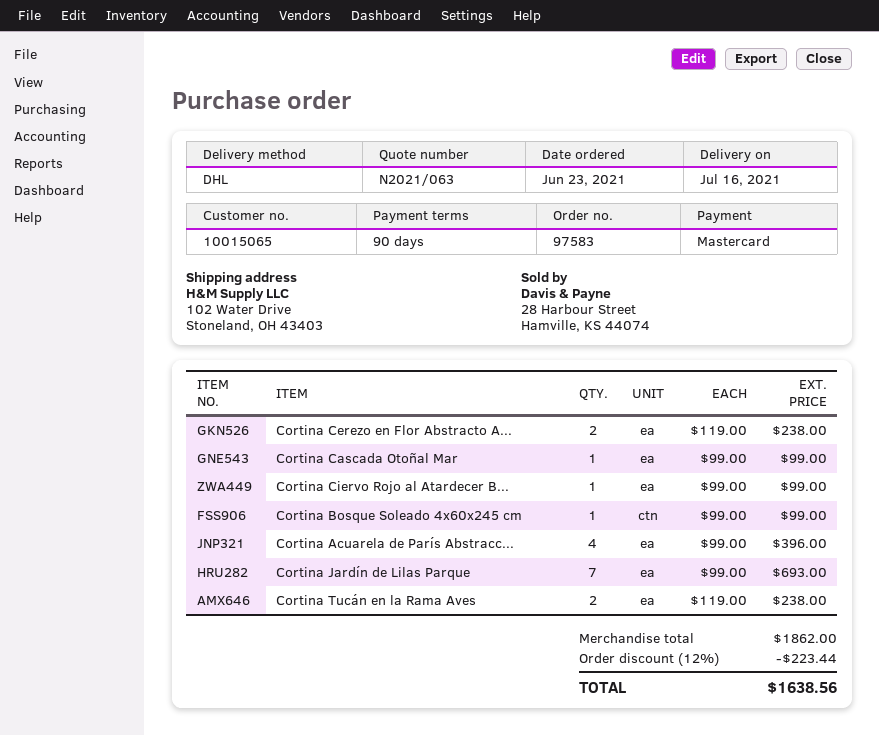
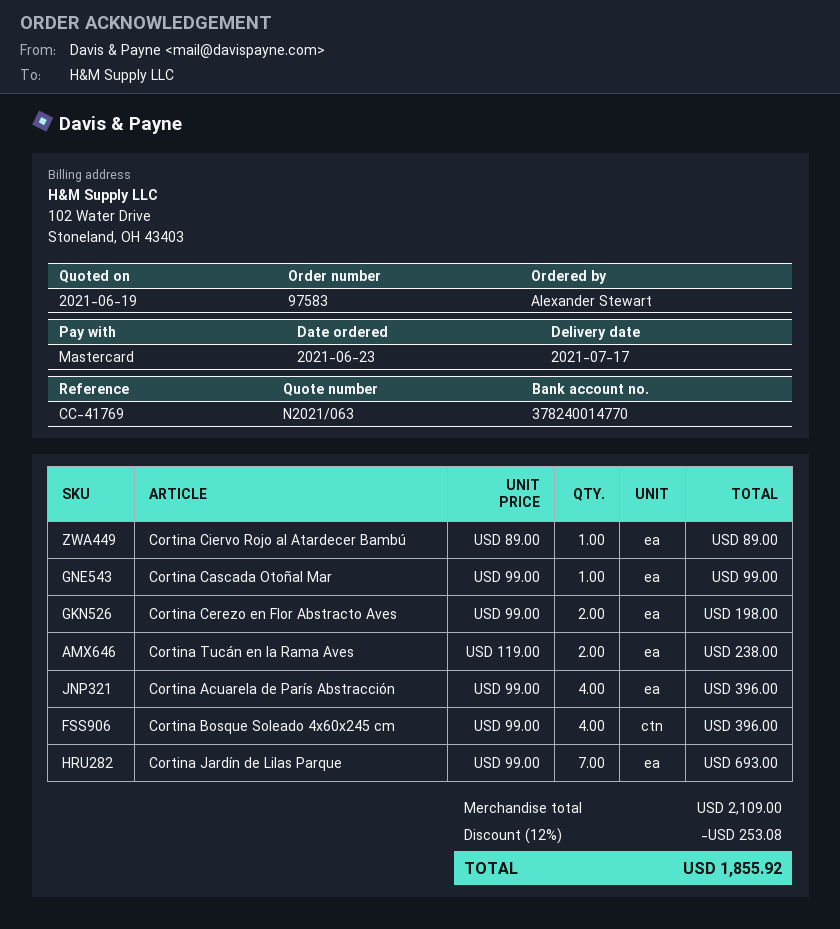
delivery date: 2021-07-16 -> 2021-07-17
Cortina Cerezo en Flor Abstracto A...: 2 x 119.00 = 238.00 -> 2 x 99.00 = 198.00
Cortina Ciervo Rojo al Atardecer B...: 1 x 99.00 = 99.00 -> 1 x 89.00 = 89.00
Cortina Bosque Soleado 4x60x245 cm: 1 x 99.00 = 99.00 -> 4 x 99.00 = 396.00
subtotal: 1862.00 -> 2109.00
discount: 12% = 223.44 -> 12% = 253.08
total: 1638.56 -> 1855.92

